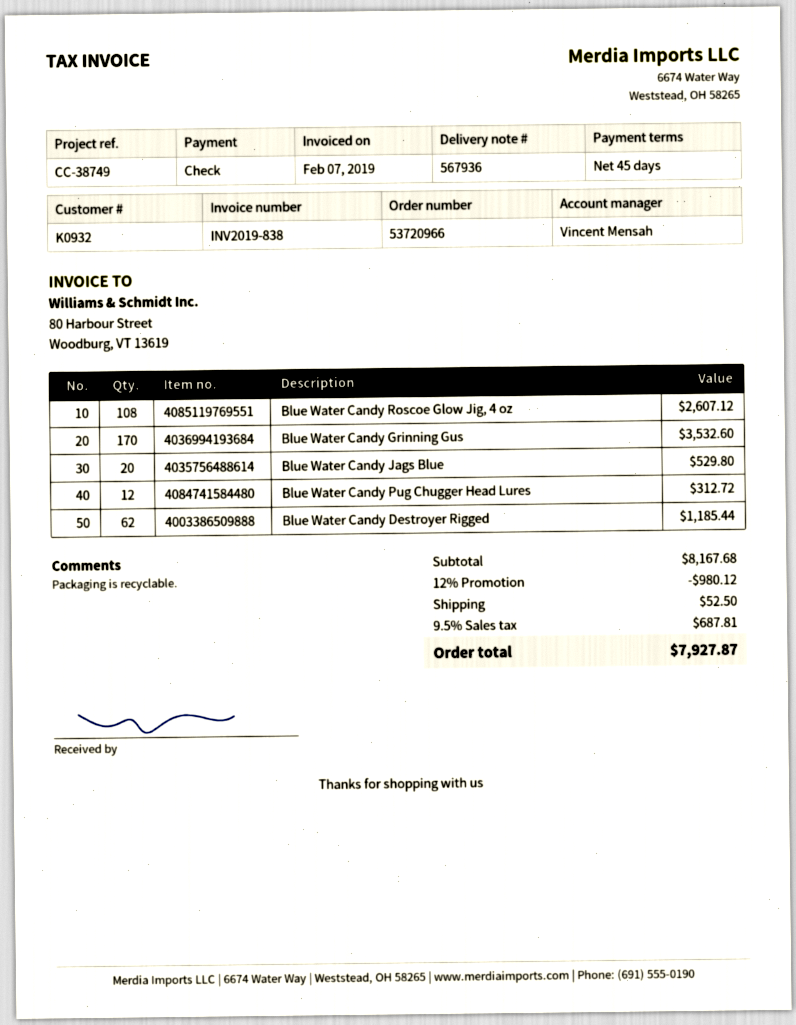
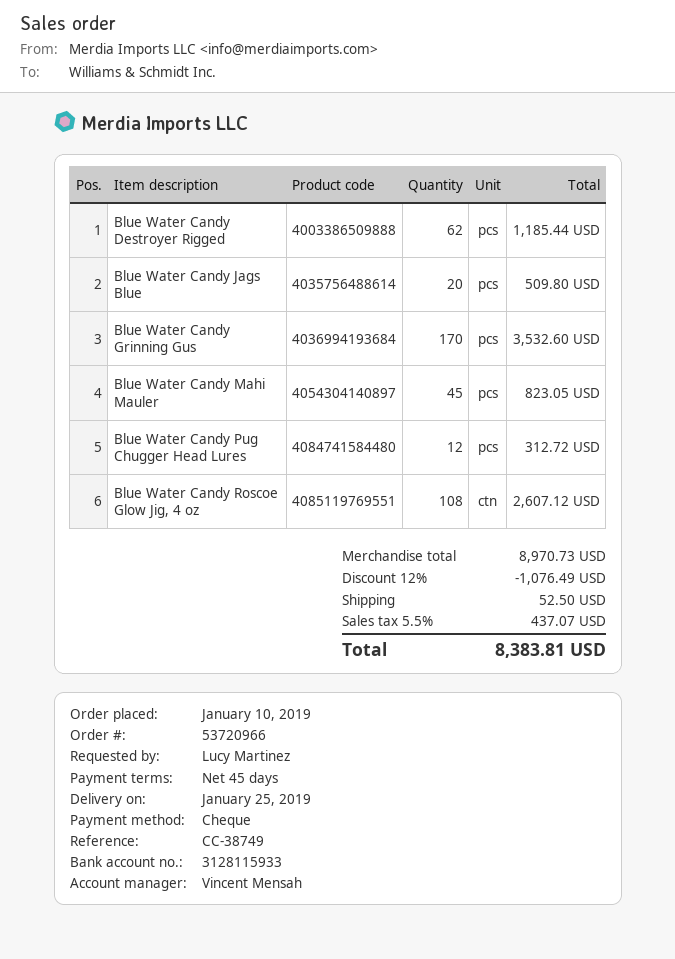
Blue Water Candy Jags Blue: 20 for 529.80 -> 20 for 509.80
Blue Water Candy Mahi Mauler: none -> 45 for 823.05
subtotal: 8167.68 -> 8970.73
discount: 12% = 980.12 -> 12% = 1076.49
tax: 9.5% = 687.81 -> 5.5% = 437.07
total: 7927.87 -> 8383.81

